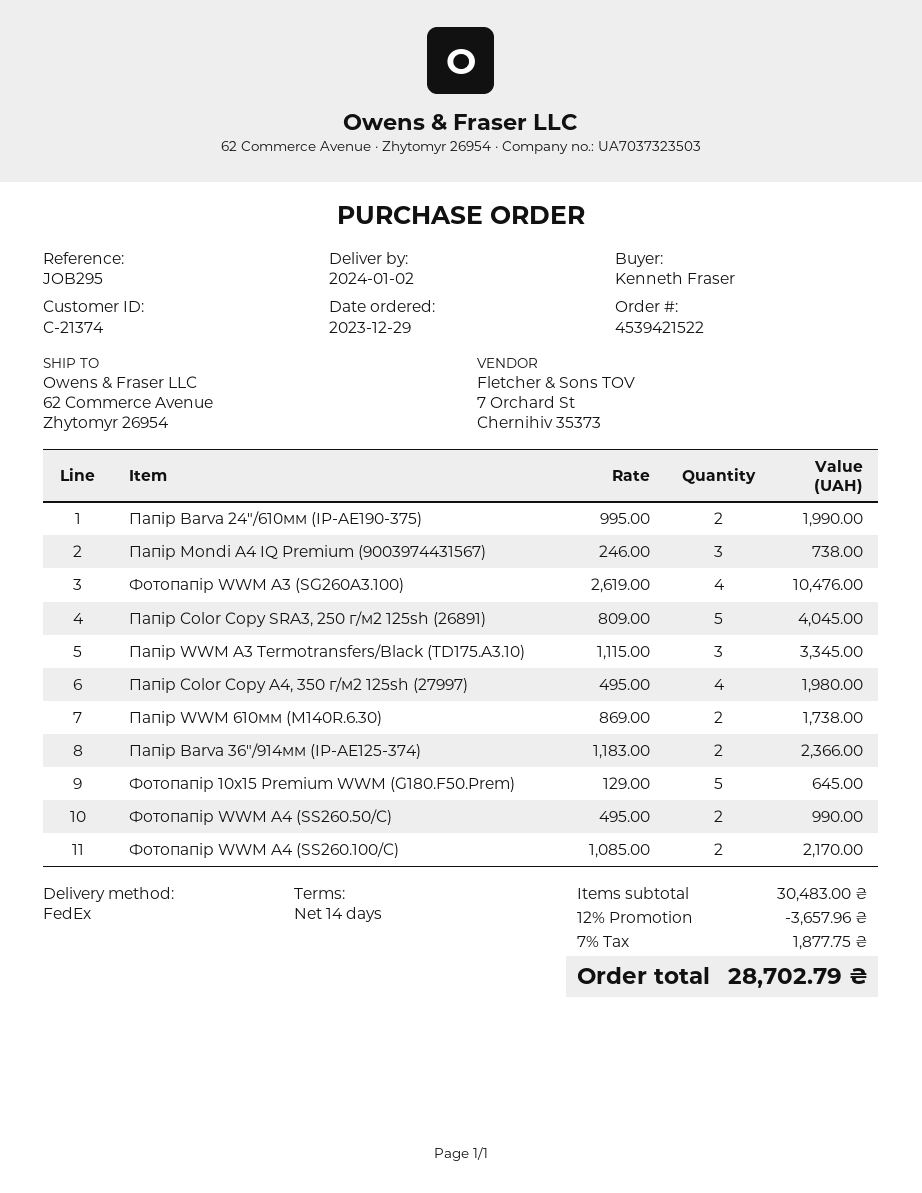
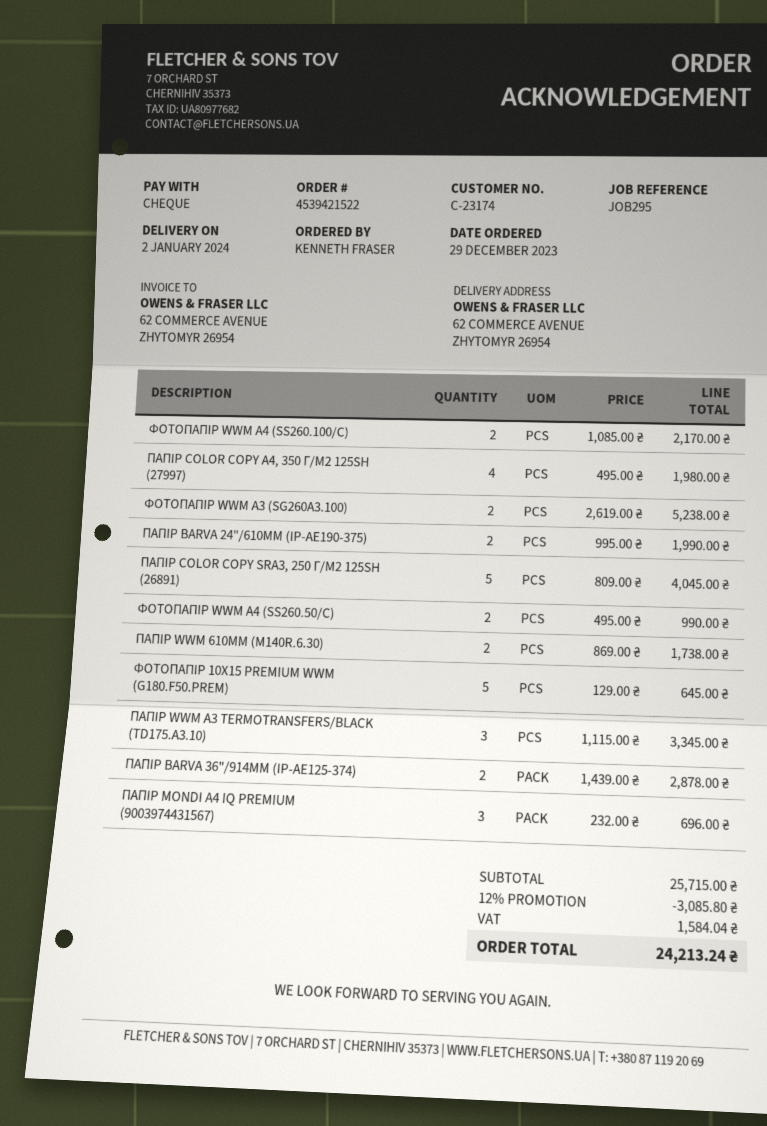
customer number: C-21374 -> C-23174
Папір Mondi A4 IQ Premium (9003974431567): 3 x 246.00 = 738.00 -> 3 x 232.00 = 696.00
Фотопапір WWM A3 (SG260A3.100): 4 x 2619.00 = 10476.00 -> 2 x 2619.00 = 5238.00
Папір Barva 36"/914мм (IP-AE125-374): 2 x 1183.00 = 2366.00 -> 2 x 1439.00 = 2878.00
subtotal: 30483.00 -> 25715.00
discount: 12% = 3657.96 -> 12% = 3085.80
tax: 1877.75 -> 1584.04
total: 28702.79 -> 24213.24

